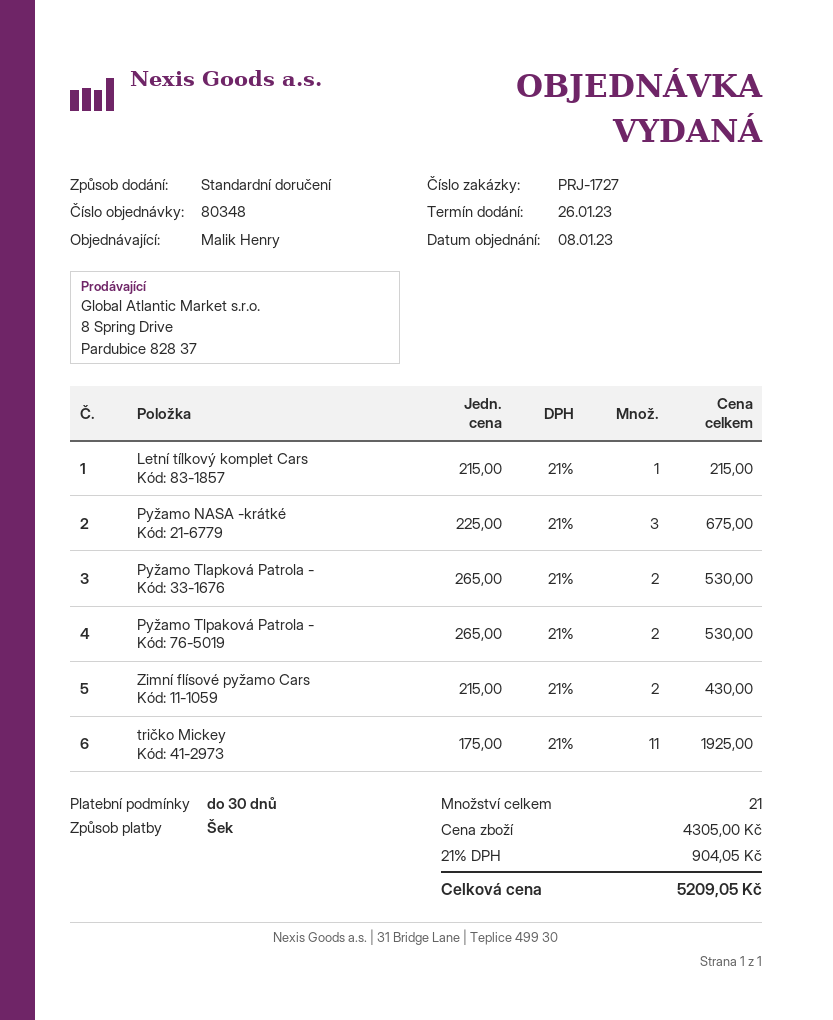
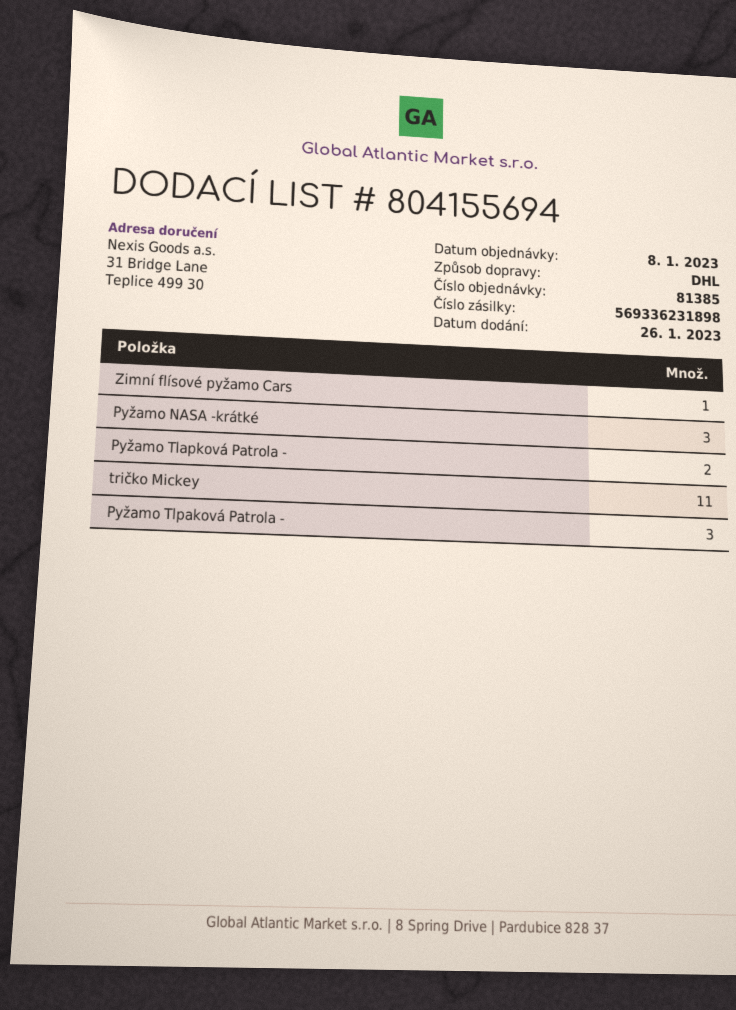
order number: 80348 -> 81385
shipping method: standard -> DHL
Letní tílkový komplet Cars: 1 -> none
Pyžamo Tlpaková Patrola -: 2 -> 3
Zimní flísové pyžamo Cars: 2 -> 1

